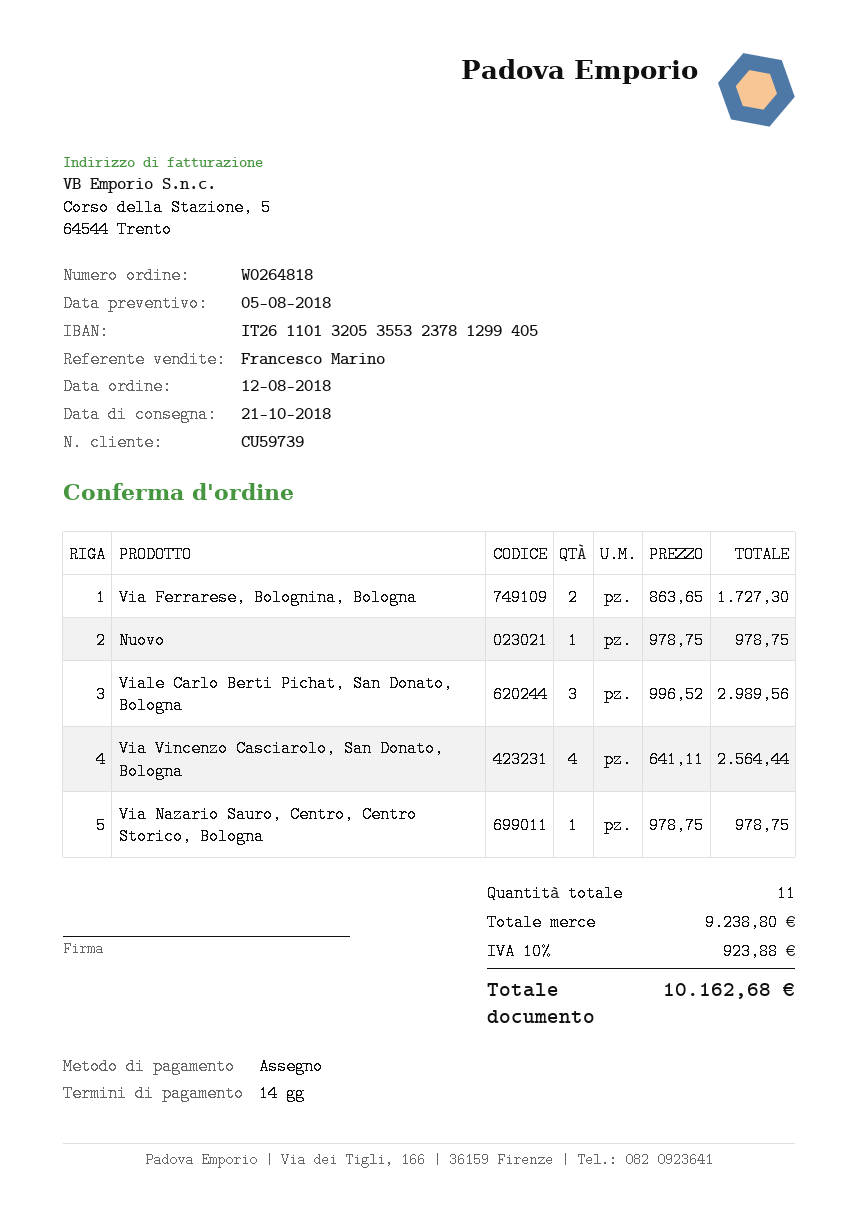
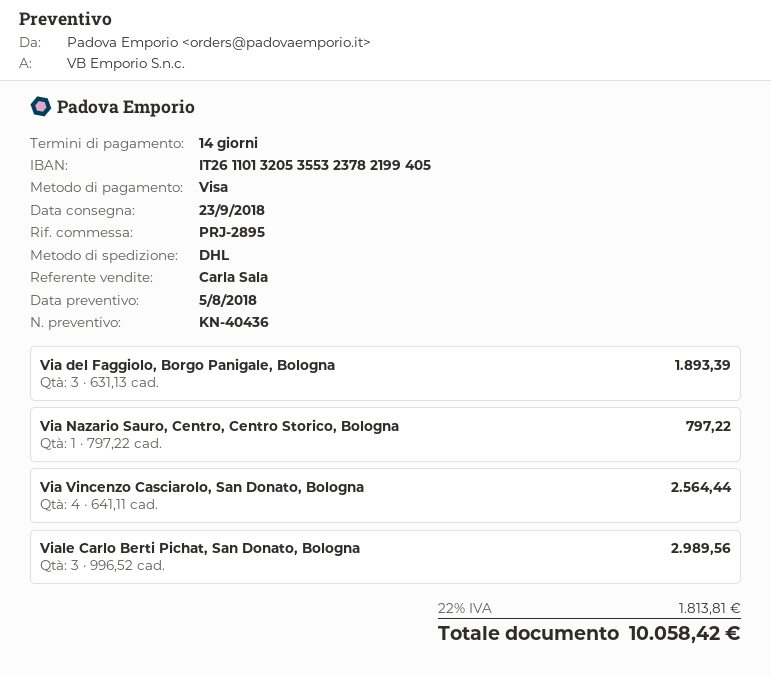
delivery date: 2018-10-21 -> 2018-09-23
sales rep: Francesco Marino -> Carla Sala
payment method: cheque -> Visa
bank account: IT2611013205355323781299405 -> IT2611013205355323782199405
Via Ferrarese, Bolognina, Bologna: 2 x 863.65 = 1727.30 -> none
Nuovo: 1 x 978.75 = 978.75 -> none
Via Nazario Sauro, Centro, Centro Storico, Bologna: 1 x 978.75 = 978.75 -> 1 x 797.22 = 797.22
Via del Faggiolo, Borgo Panigale, Bologna: none -> 3 x 631.13 = 1893.39
tax: 10% = 923.88 -> 22% = 1813.81
total: 10162.68 -> 10058.42

